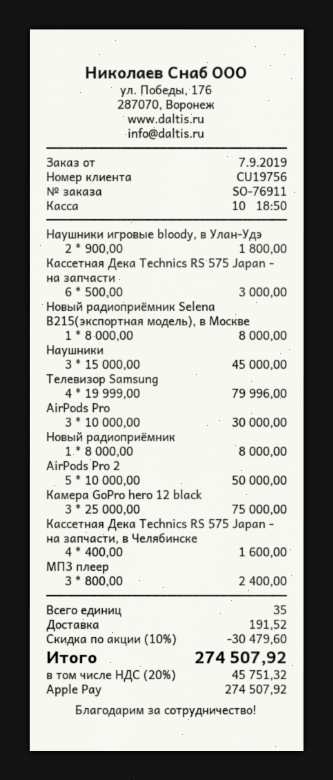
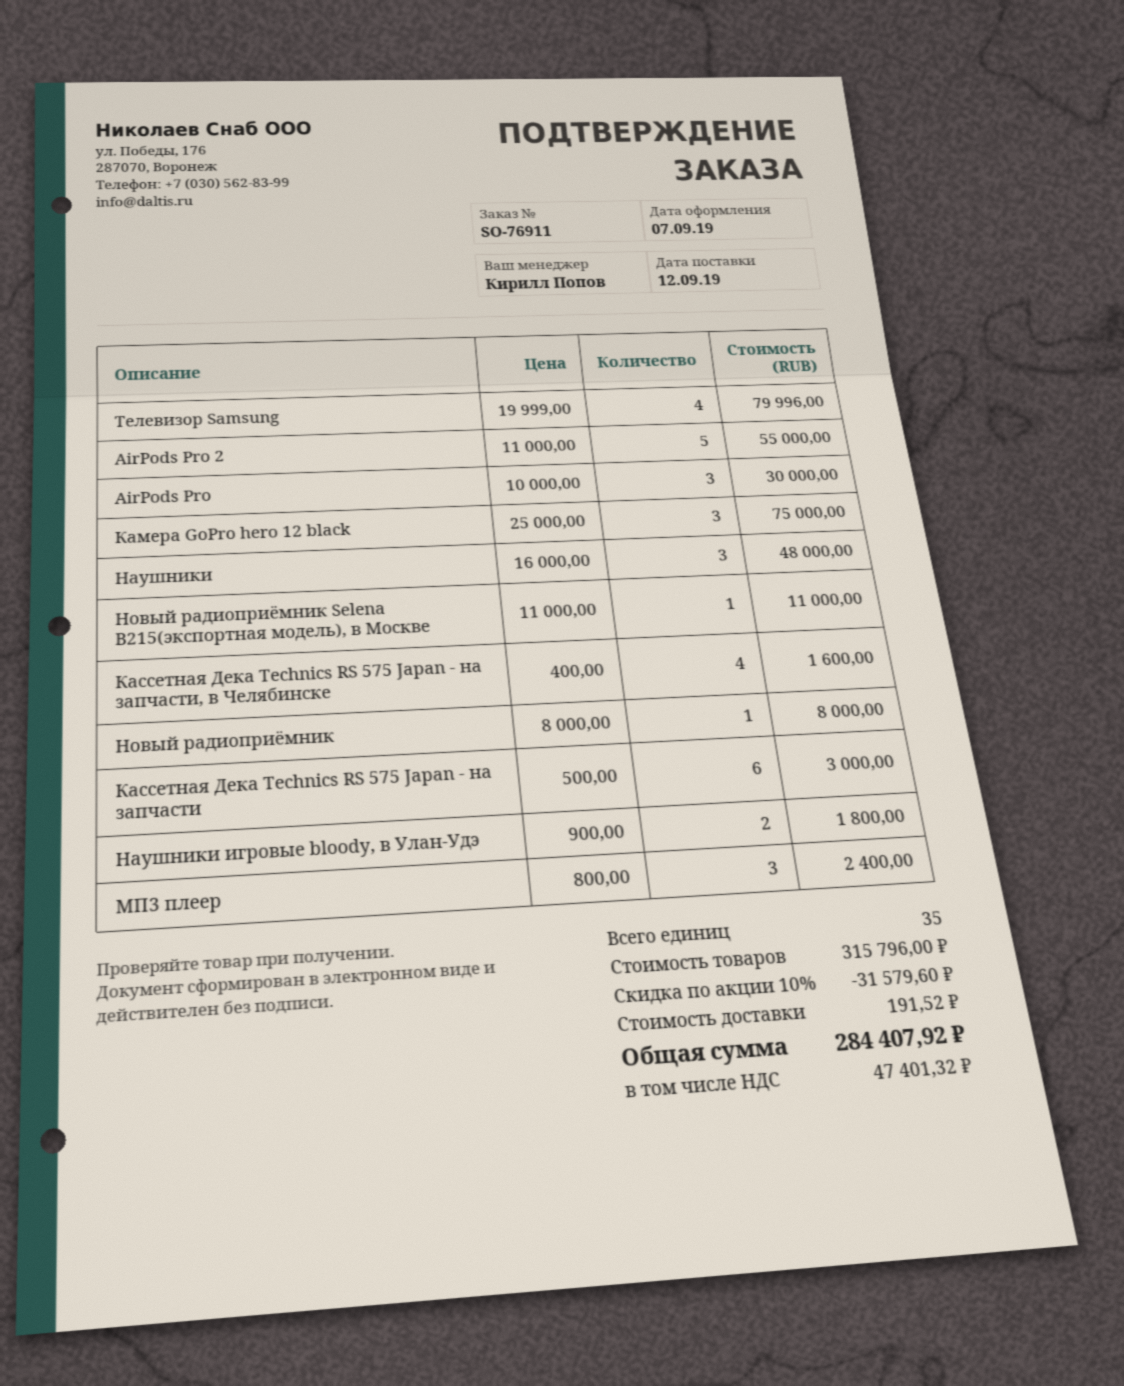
Новый радиоприёмник Selena B215(экспортная модель), в Москве: 1 x 8000.00 = 8000.00 -> 1 x 11000.00 = 11000.00
Наушники: 3 x 15000.00 = 45000.00 -> 3 x 16000.00 = 48000.00
AirPods Pro 2: 5 x 10000.00 = 50000.00 -> 5 x 11000.00 = 55000.00
discount: 10% = 30479.60 -> 10% = 31579.60
tax: 45751.32 -> 47401.32
total: 274507.92 -> 284407.92

